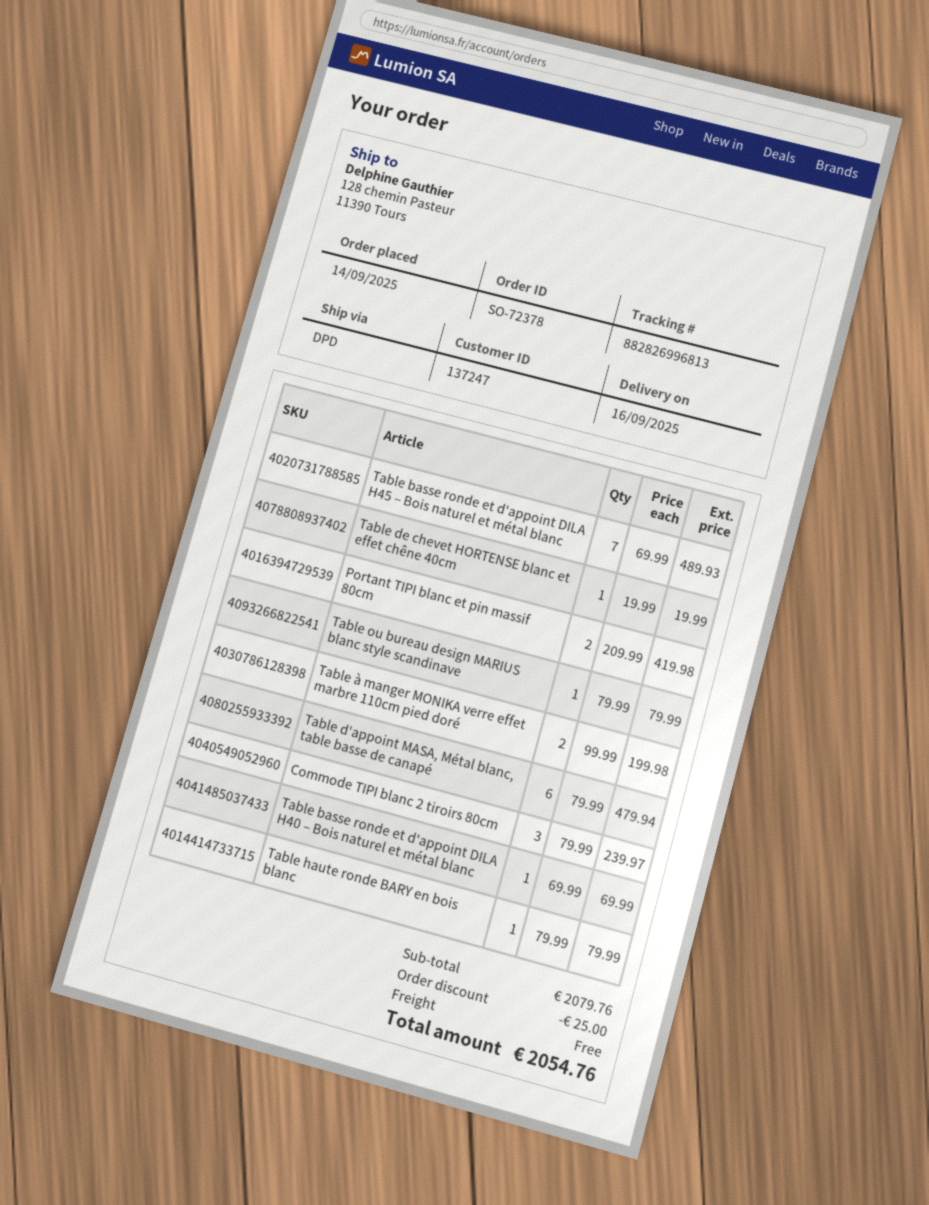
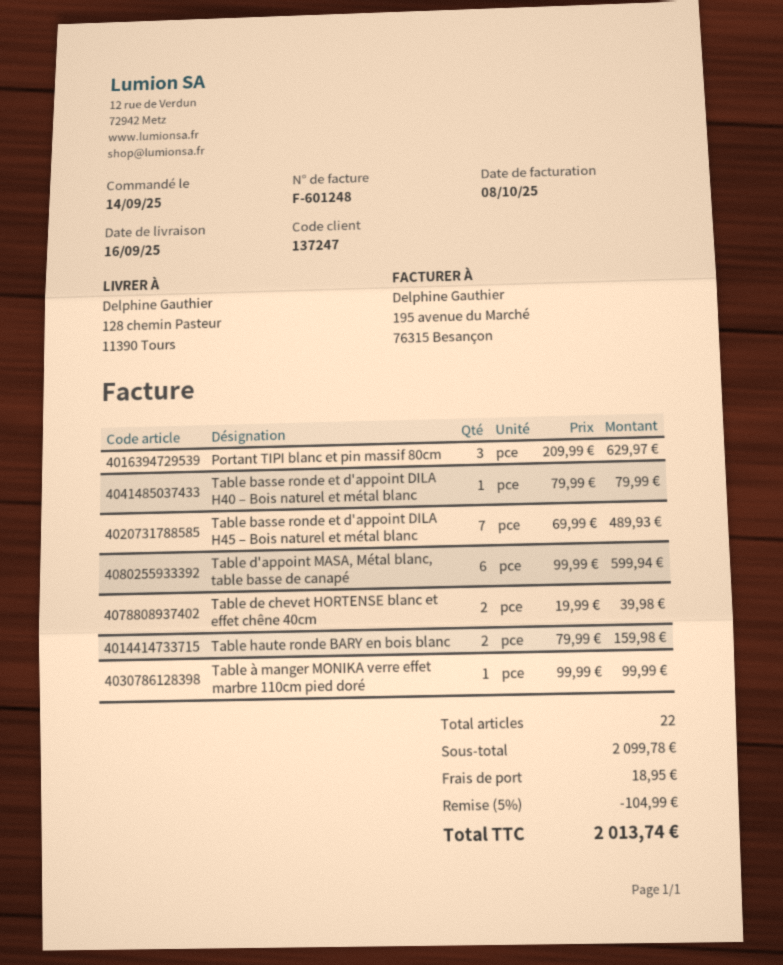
Table de chevet HORTENSE blanc et effet chêne 40cm: 1 x 19.99 = 19.99 -> 2 x 19.99 = 39.98
Portant TIPI blanc et pin massif 80cm: 2 x 209.99 = 419.98 -> 3 x 209.99 = 629.97
Table ou bureau design MARIUS blanc style scandinave: 1 x 79.99 = 79.99 -> none
Table à manger MONIKA verre effet marbre 110cm pied doré: 2 x 99.99 = 199.98 -> 1 x 99.99 = 99.99
Table d'appoint MASA, Métal blanc, table basse de canapé: 6 x 79.99 = 479.94 -> 6 x 99.99 = 599.94
Commode TIPI blanc 2 tiroirs 80cm: 3 x 79.99 = 239.97 -> none
Table basse ronde et d'appoint DILA H40 – Bois naturel et métal blanc: 1 x 69.99 = 69.99 -> 1 x 79.99 = 79.99
Table haute ronde BARY en bois blanc: 1 x 79.99 = 79.99 -> 2 x 79.99 = 159.98
subtotal: 2079.76 -> 2099.78
discount: 25.00 -> 104.99
shipping: 0.00 -> 18.95
total: 2054.76 -> 2013.74

